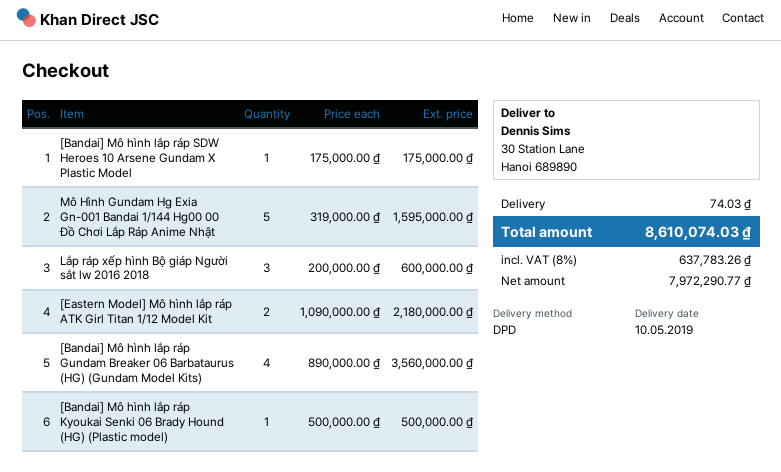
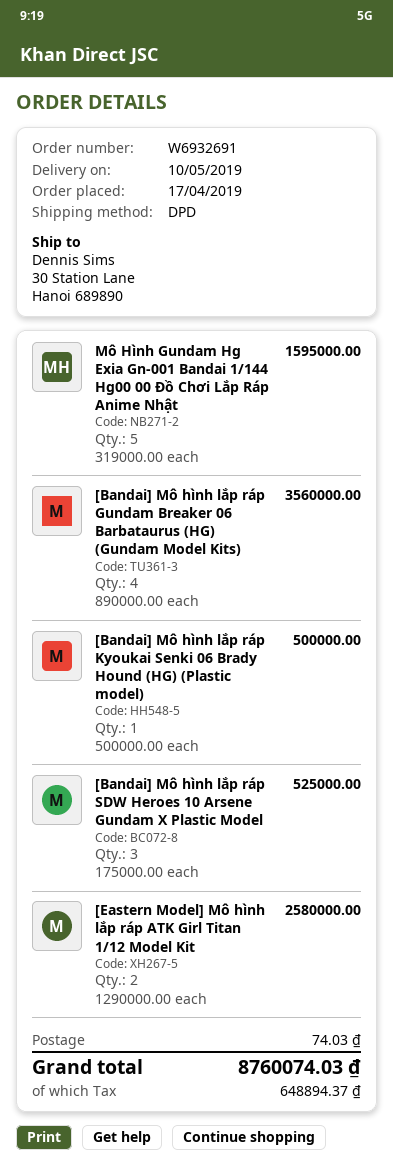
[Bandai] Mô hình lắp ráp SDW Heroes 10 Arsene Gundam X Plastic Model: 1 x 175000.00 = 175000.00 -> 3 x 175000.00 = 525000.00
Lắp ráp xếp hình Bộ giáp Người sắt lw 2016 2018: 3 x 200000.00 = 600000.00 -> none
[Eastern Model] Mô hình lắp ráp ATK Girl Titan 1/12 Model Kit: 2 x 1090000.00 = 2180000.00 -> 2 x 1290000.00 = 2580000.00
tax: 637783.26 -> 648894.37
total: 8610074.03 -> 8760074.03

